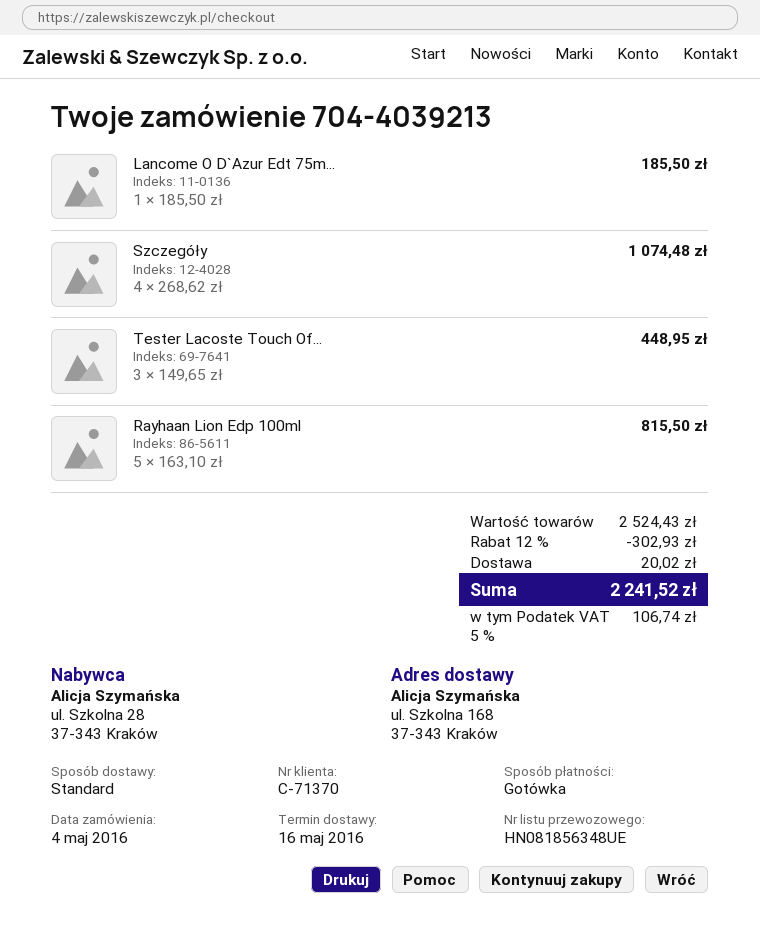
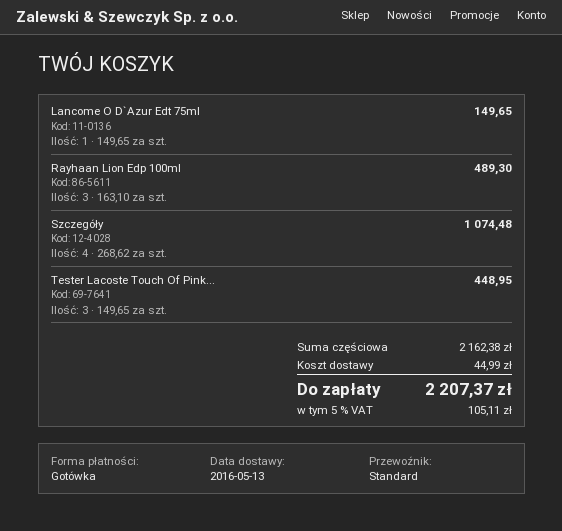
delivery date: 2016-05-16 -> 2016-05-13
Lancome O D`Azur Edt 75m...: 1 x 185.50 = 185.50 -> 1 x 149.65 = 149.65
Rayhaan Lion Edp 100ml: 5 x 163.10 = 815.50 -> 3 x 163.10 = 489.30
subtotal: 2524.43 -> 2162.38
discount: 12% = 302.93 -> none
shipping: 20.02 -> 44.99
tax: 5% = 106.74 -> 5% = 105.11
total: 2241.52 -> 2207.37

